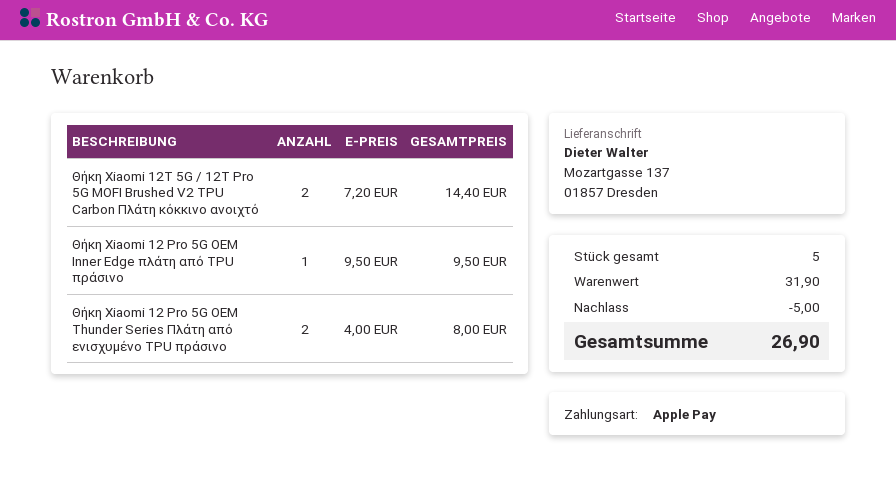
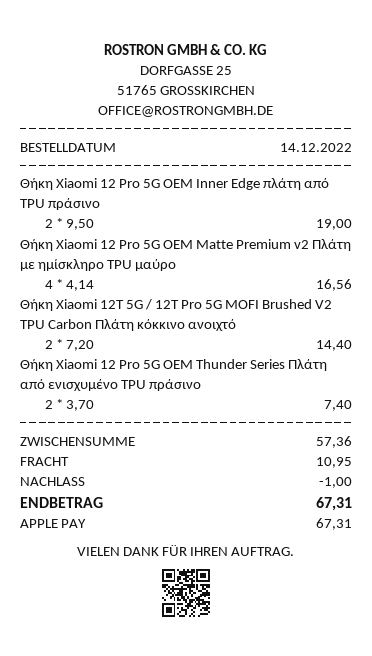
Θήκη Xiaomi 12 Pro 5G OEM Inner Edge πλάτη από TPU πράσινο: 1 x 9.50 = 9.50 -> 2 x 9.50 = 19.00
Θήκη Xiaomi 12 Pro 5G OEM Thunder Series Πλάτη από ενισχυμένο TPU πράσινο: 2 x 4.00 = 8.00 -> 2 x 3.70 = 7.40
Θήκη Xiaomi 12 Pro 5G OEM Matte Premium v2 Πλάτη με ημίσκληρο TPU μαύρο: none -> 4 x 4.14 = 16.56
subtotal: 31.90 -> 57.36
discount: 5.00 -> 1.00
shipping: none -> 10.95
total: 26.90 -> 67.31

